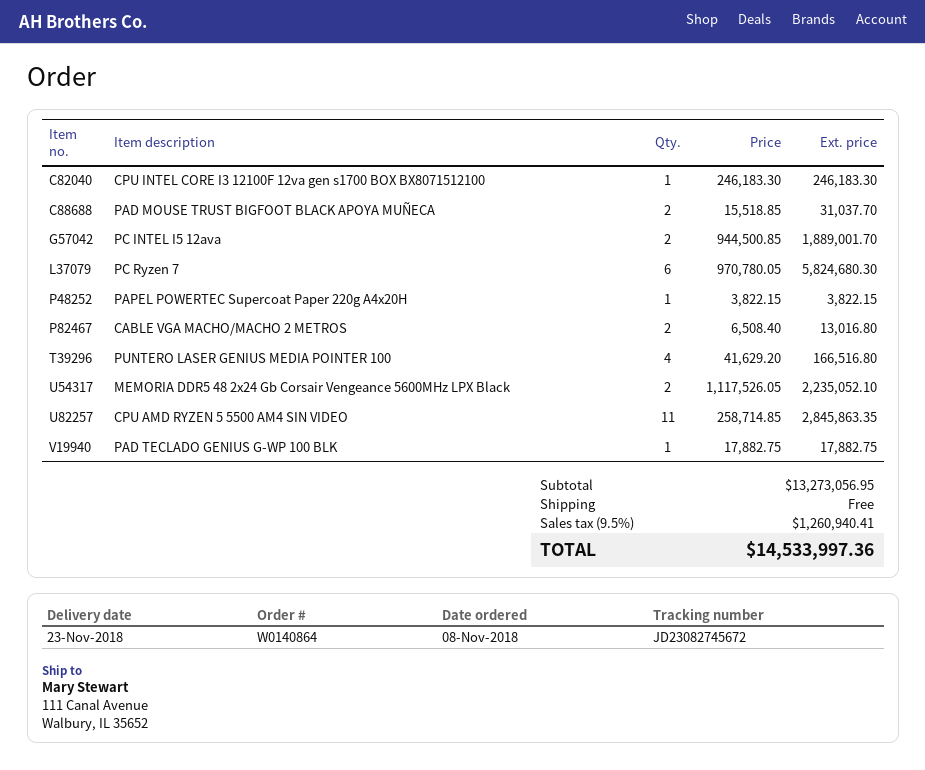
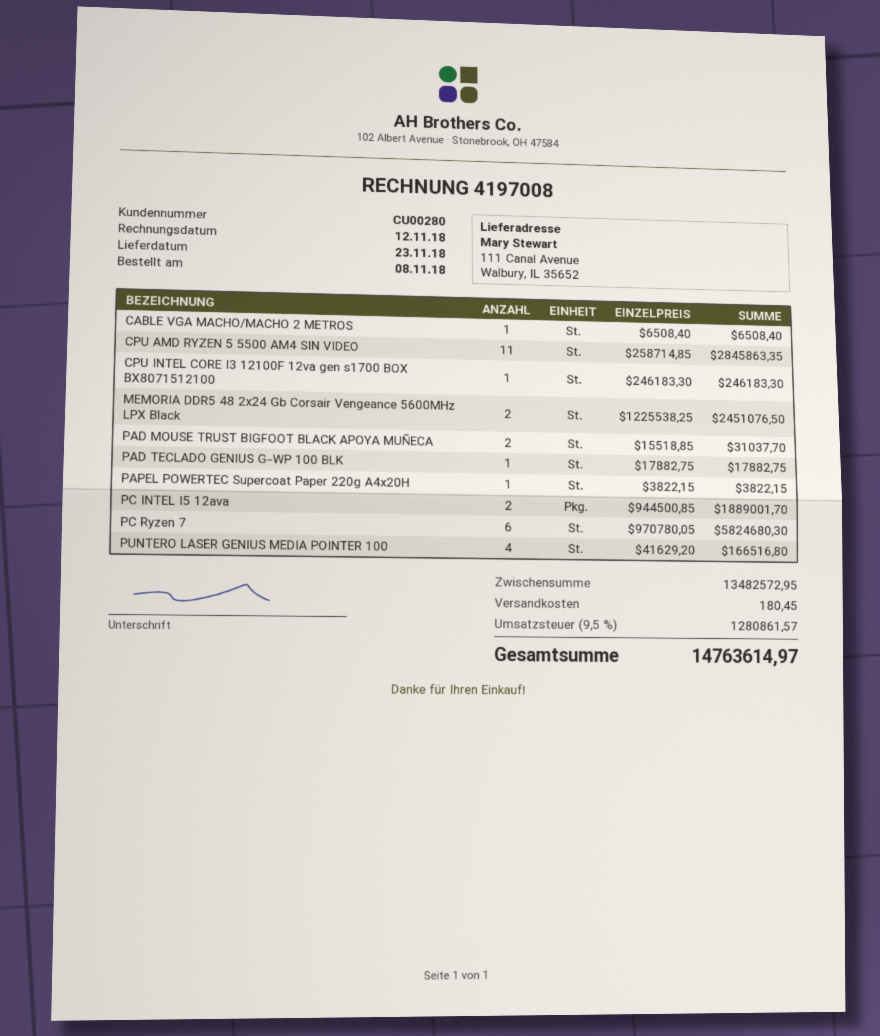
CABLE VGA MACHO/MACHO 2 METROS: 2 x 6508.40 = 13016.80 -> 1 x 6508.40 = 6508.40
MEMORIA DDR5 48 2x24 Gb Corsair Vengeance 5600MHz LPX Black: 2 x 1117526.05 = 2235052.10 -> 2 x 1225538.25 = 2451076.50
subtotal: 13273056.95 -> 13482572.95
shipping: 0.00 -> 180.45
tax: 9.5% = 1260940.41 -> 9.5% = 1280861.57
total: 14533997.36 -> 14763614.97

